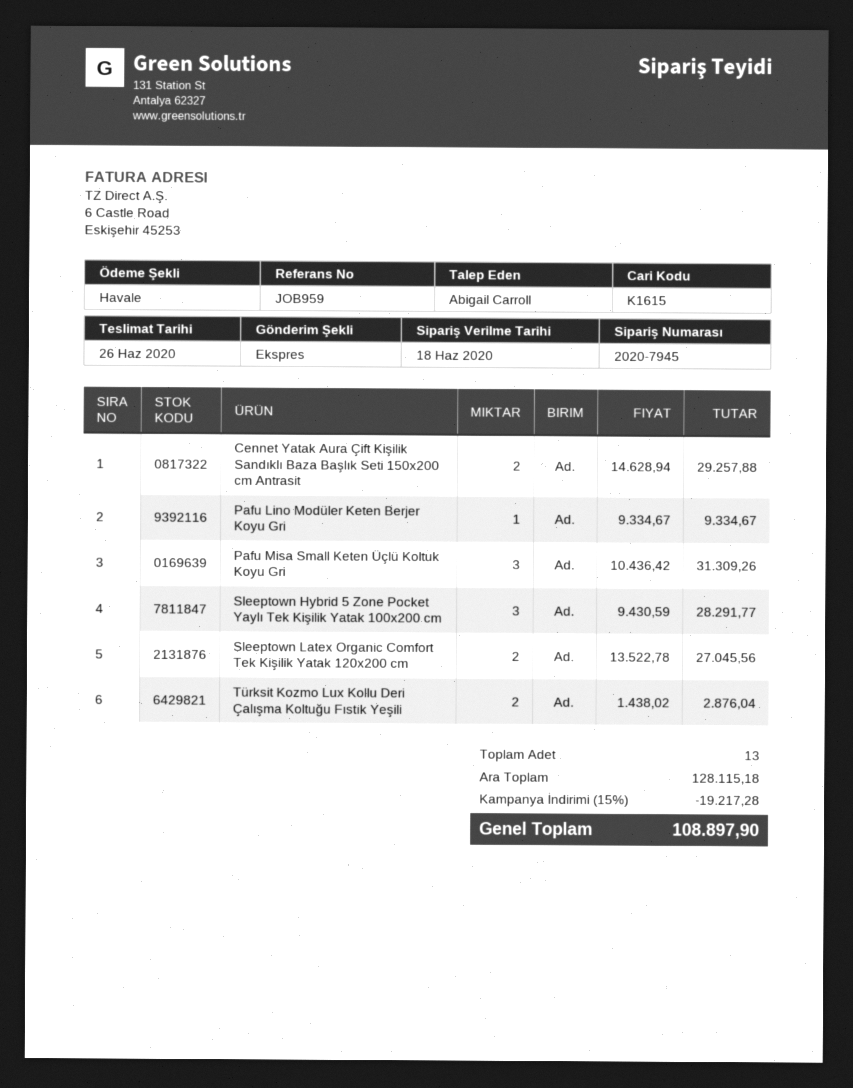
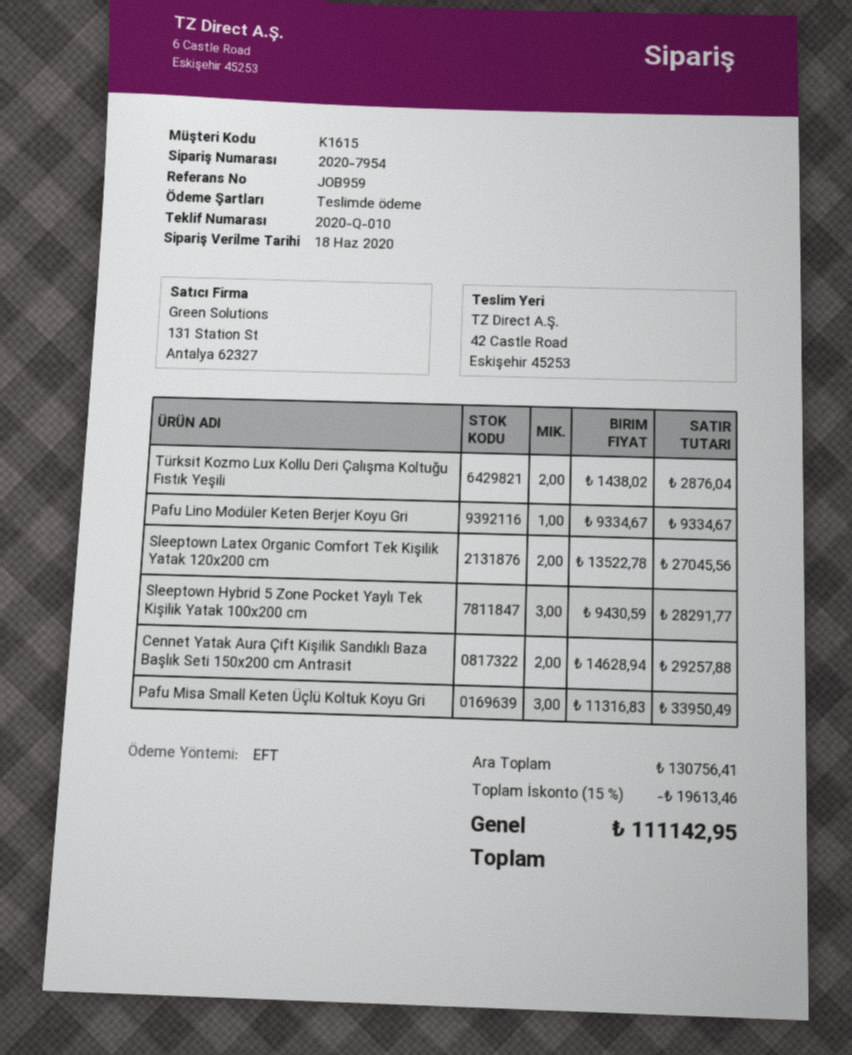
order number: 2020-7945 -> 2020-7954
Pafu Misa Small Keten Üçlü Koltuk Koyu Gri: 3 x 10436.42 = 31309.26 -> 3 x 11316.83 = 33950.49
subtotal: 128115.18 -> 130756.41
discount: 15% = 19217.28 -> 15% = 19613.46
total: 108897.90 -> 111142.95

